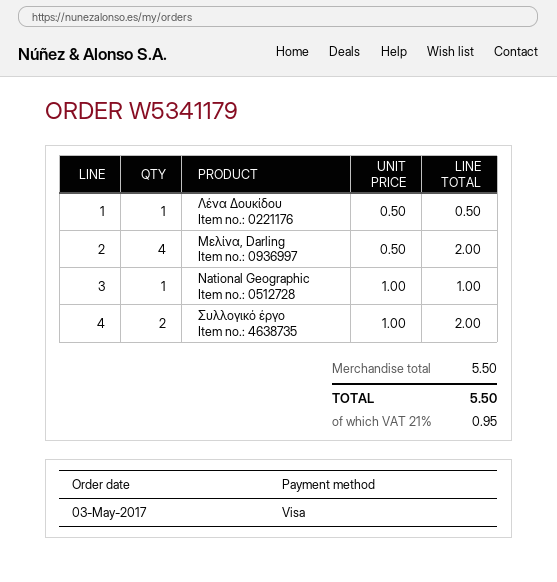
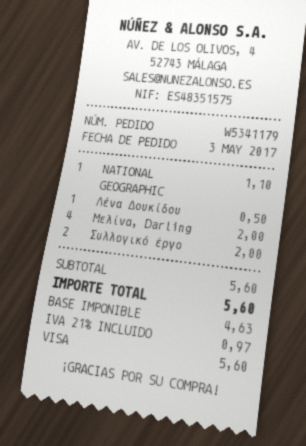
National Geographic: 1 for 1.00 -> 1 for 1.10
subtotal: 5.50 -> 5.60
tax: 21% = 0.95 -> 21% = 0.97
total: 5.50 -> 5.60

